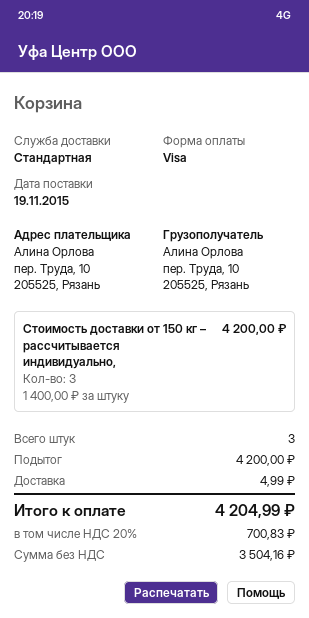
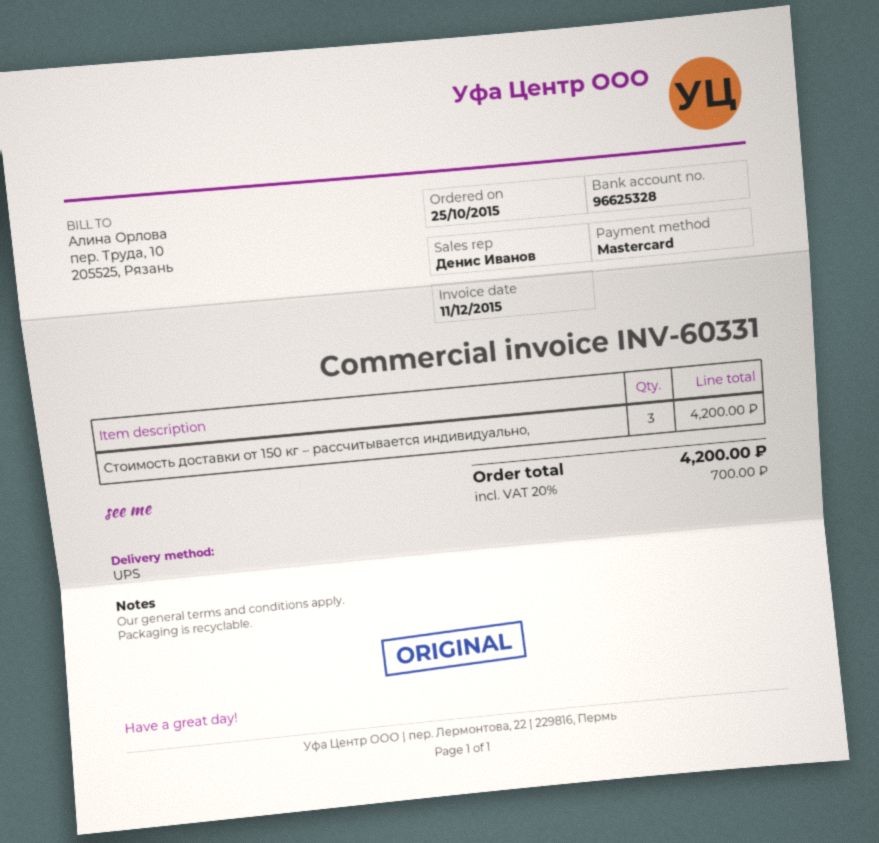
payment method: Visa -> Mastercard
shipping method: standard -> UPS
shipping: 4.99 -> none
tax: 20% = 700.83 -> 20% = 700.00
total: 4204.99 -> 4200.00

